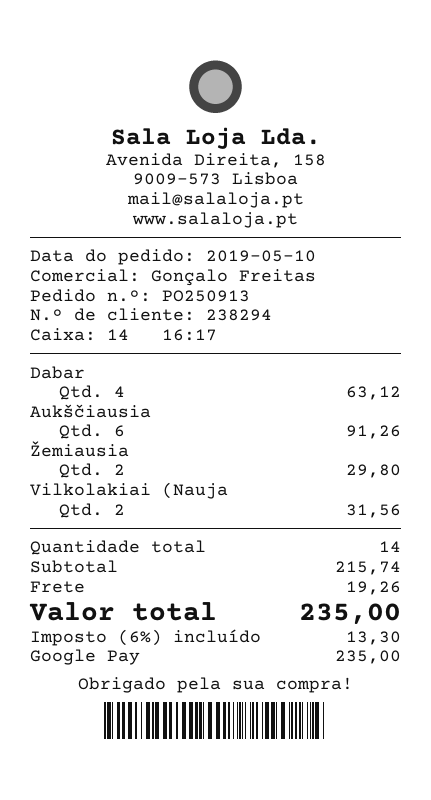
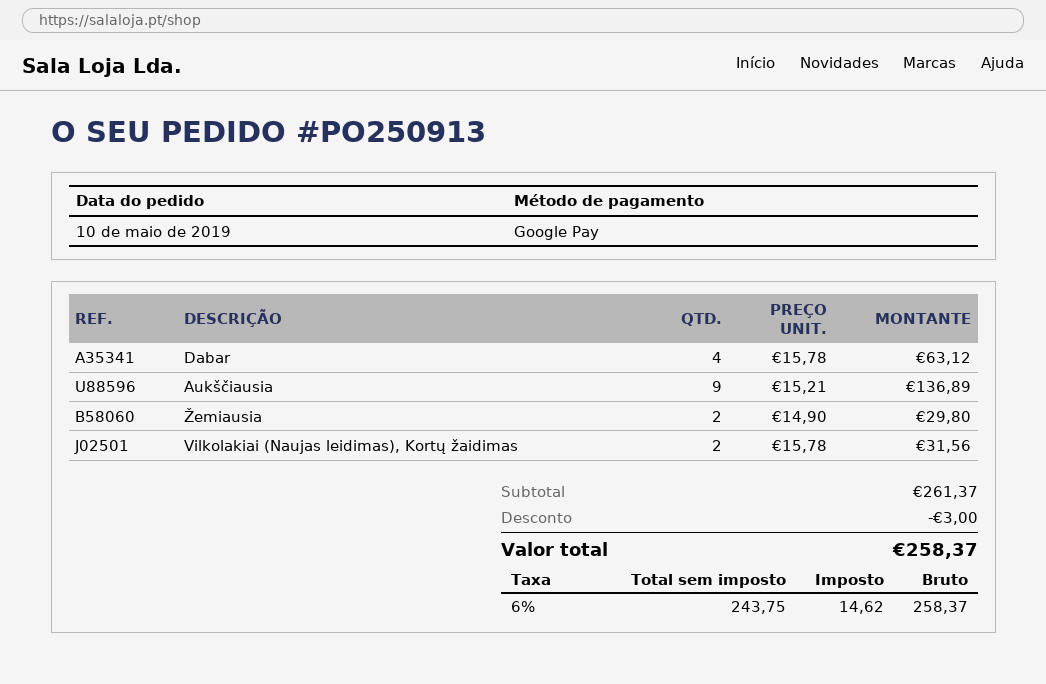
Aukščiausia: 6 for 91.26 -> 9 for 136.89
subtotal: 215.74 -> 261.37
discount: none -> 3.00
shipping: 19.26 -> none
tax: 6% = 13.30 -> 6% = 14.62
total: 235.00 -> 258.37

